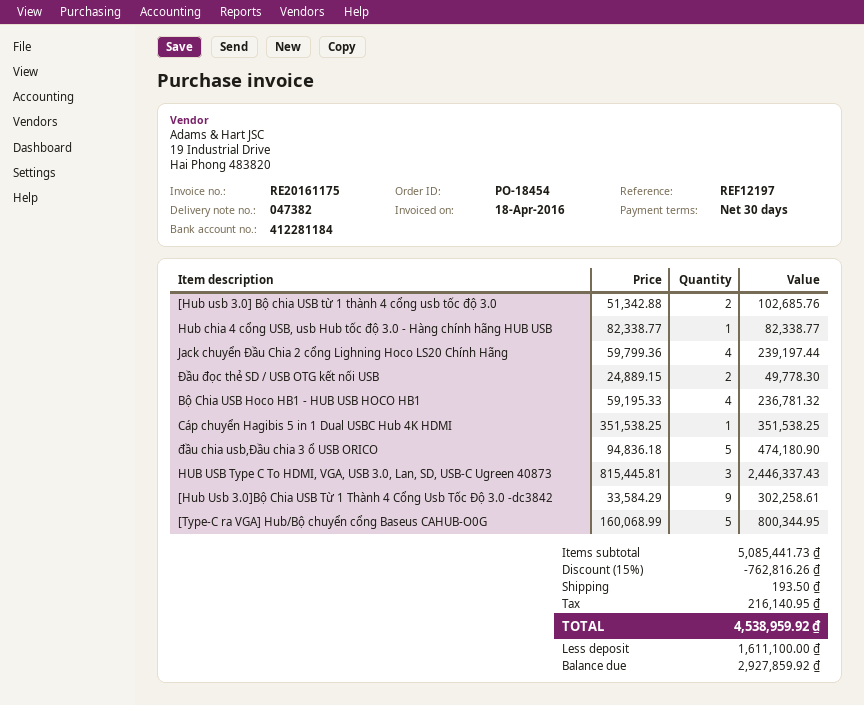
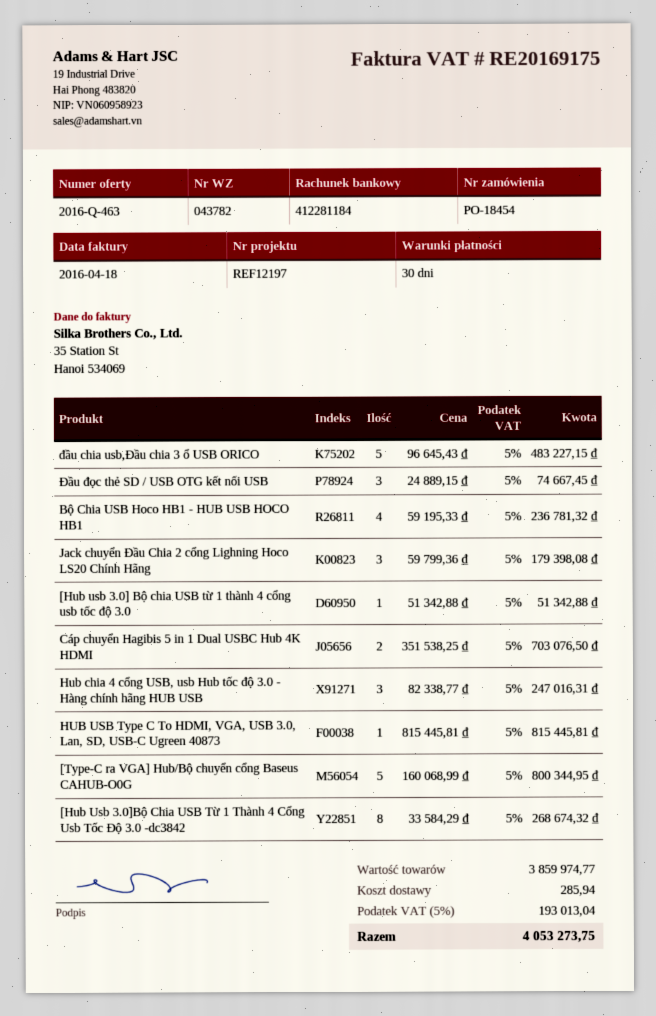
delivery note number: 047382 -> 043782
invoice number: RE20161175 -> RE20169175
[Hub usb 3.0] Bộ chia USB từ 1 thành 4 cổng usb tốc độ 3.0: 2 x 51342.88 = 102685.76 -> 1 x 51342.88 = 51342.88
Hub chia 4 cổng USB, usb Hub tốc độ 3.0 - Hàng chính hãng HUB USB: 1 x 82338.77 = 82338.77 -> 3 x 82338.77 = 247016.31
Jack chuyển Đầu Chia 2 cổng Lighning Hoco LS20 Chính Hãng: 4 x 59799.36 = 239197.44 -> 3 x 59799.36 = 179398.08
Đầu đọc thẻ SD / USB OTG kết nối USB: 2 x 24889.15 = 49778.30 -> 3 x 24889.15 = 74667.45
Cáp chuyển Hagibis 5 in 1 Dual USBC Hub 4K HDMI: 1 x 351538.25 = 351538.25 -> 2 x 351538.25 = 703076.50
đầu chia usb,Đầu chia 3 ổ USB ORICO: 5 x 94836.18 = 474180.90 -> 5 x 96645.43 = 483227.15
HUB USB Type C To HDMI, VGA, USB 3.0, Lan, SD, USB-C Ugreen 40873: 3 x 815445.81 = 2446337.43 -> 1 x 815445.81 = 815445.81
[Hub Usb 3.0]Bộ Chia USB Từ 1 Thành 4 Cổng Usb Tốc Độ 3.0 -dc3842: 9 x 33584.29 = 302258.61 -> 8 x 33584.29 = 268674.32
subtotal: 5085441.73 -> 3859974.77
discount: 15% = 762816.26 -> none
shipping: 193.50 -> 285.94
tax: 216140.95 -> 193013.04
total: 4538959.92 -> 4053273.75

